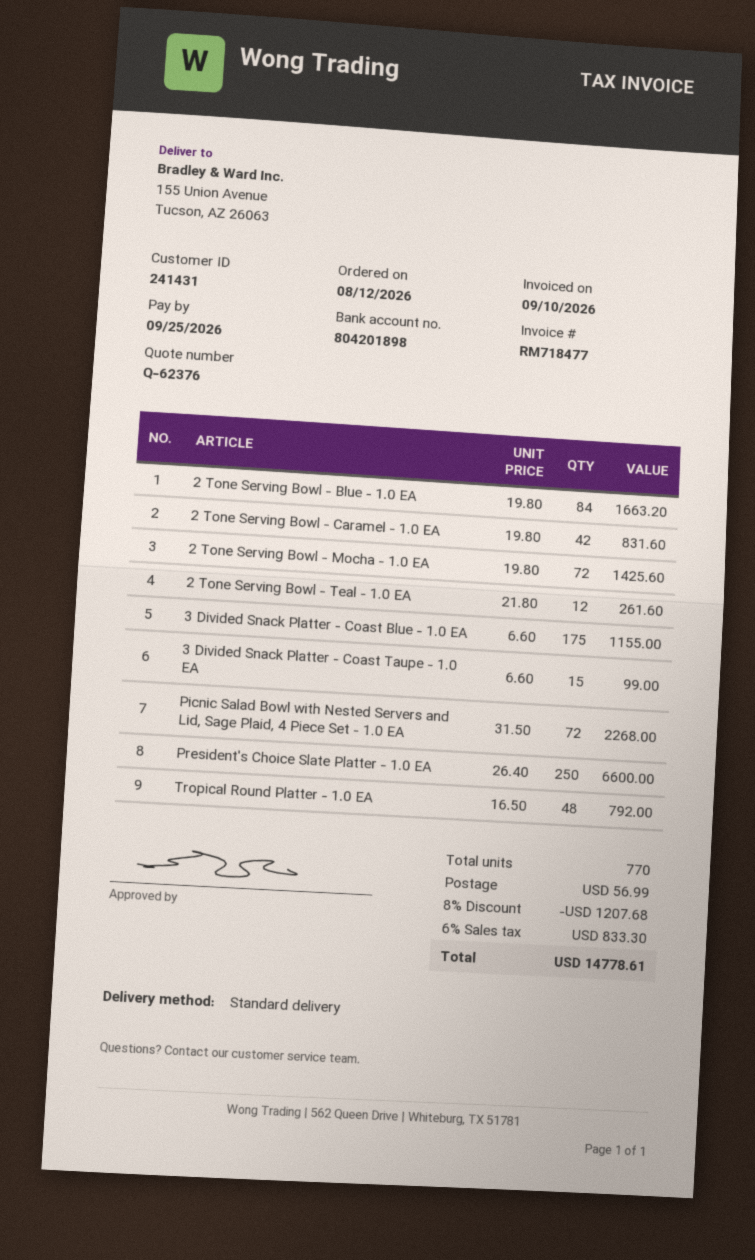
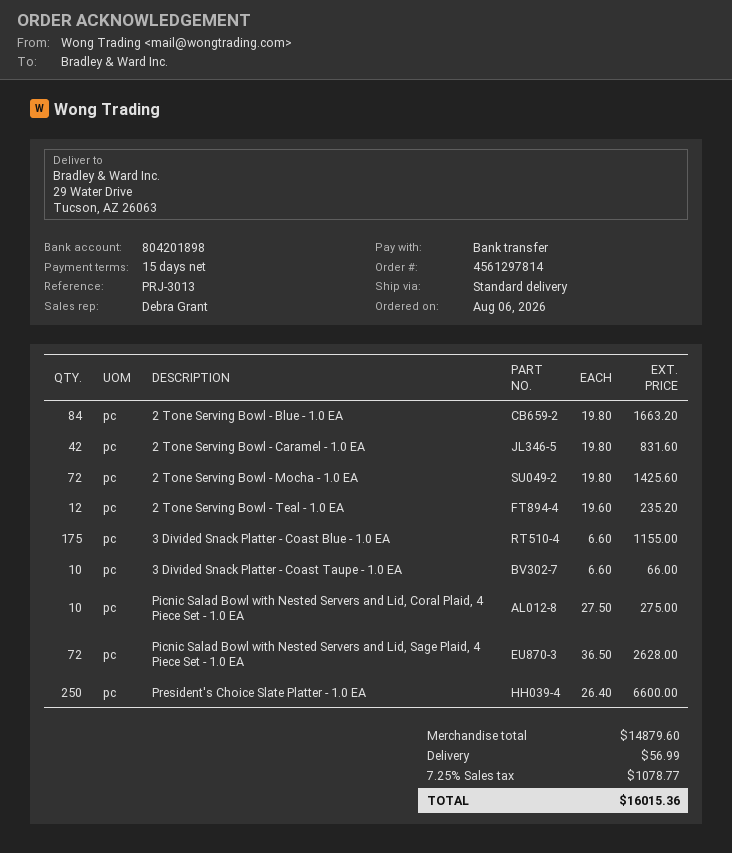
order date: 2026-08-12 -> 2026-08-06
ship to: 155 Union Avenue, Tucson, AZ 26063 -> 29 Water Drive, Tucson, AZ 26063
2 Tone Serving Bowl - Teal - 1.0 EA: 12 x 21.80 = 261.60 -> 12 x 19.60 = 235.20
3 Divided Snack Platter - Coast Taupe - 1.0 EA: 15 x 6.60 = 99.00 -> 10 x 6.60 = 66.00
Picnic Salad Bowl with Nested Servers and Lid, Sage Plaid, 4 Piece Set - 1.0 EA: 72 x 31.50 = 2268.00 -> 72 x 36.50 = 2628.00
Tropical Round Platter - 1.0 EA: 48 x 16.50 = 792.00 -> none
Picnic Salad Bowl with Nested Servers and Lid, Coral Plaid, 4 Piece Set - 1.0 EA: none -> 10 x 27.50 = 275.00
discount: 8% = 1207.68 -> none
tax: 6% = 833.30 -> 7.25% = 1078.77
total: 14778.61 -> 16015.36

